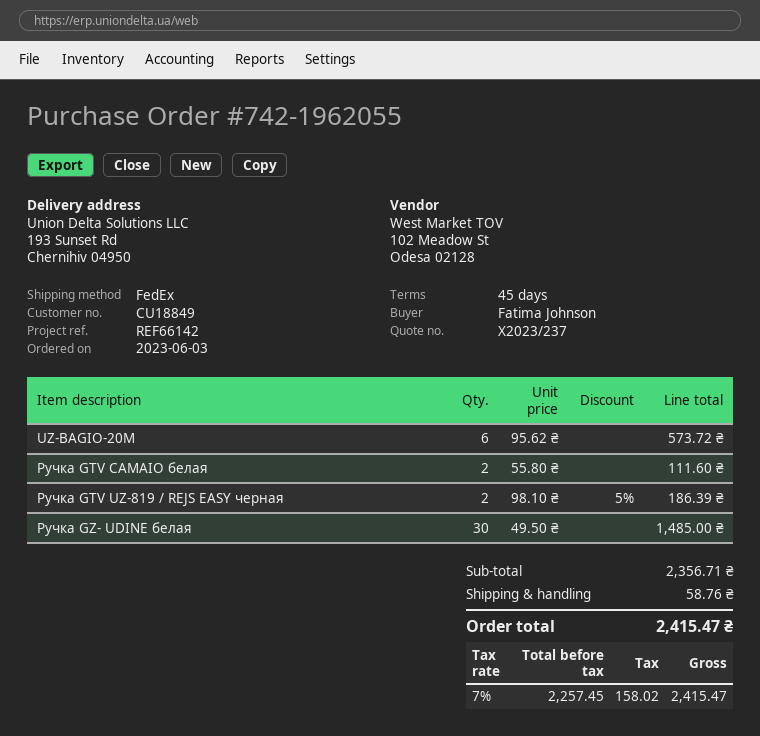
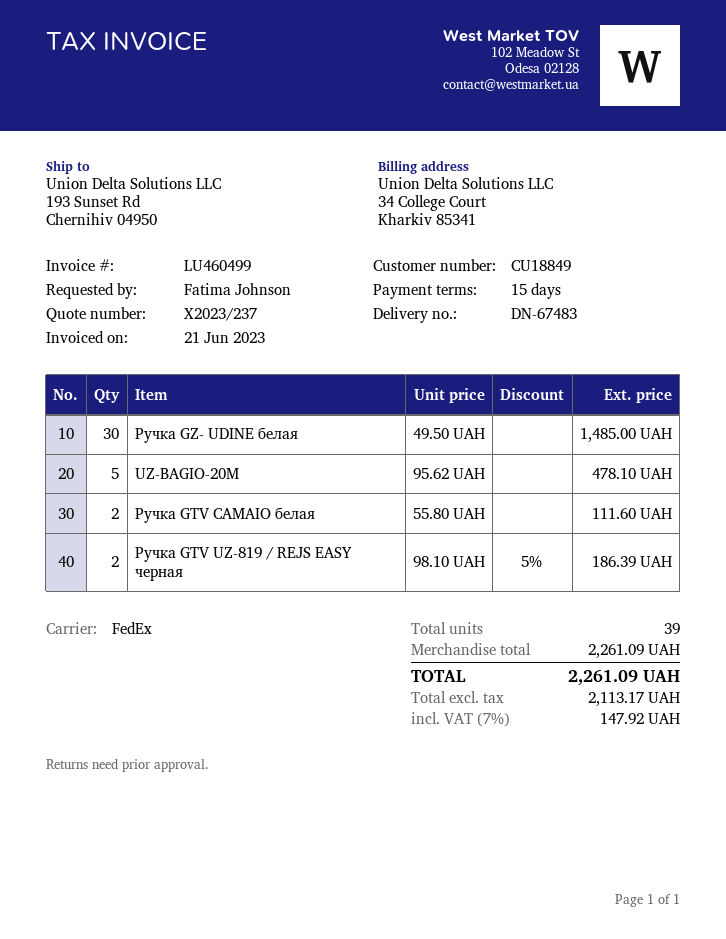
payment terms: 45 days -> 15 days
UZ-BAGIO-20M: 6 x 95.62 = 573.72 -> 5 x 95.62 = 478.10
subtotal: 2356.71 -> 2261.09
shipping: 58.76 -> none
net: 2257.45 -> 2113.17
tax: 7% = 158.02 -> 7% = 147.92
total: 2415.47 -> 2261.09

